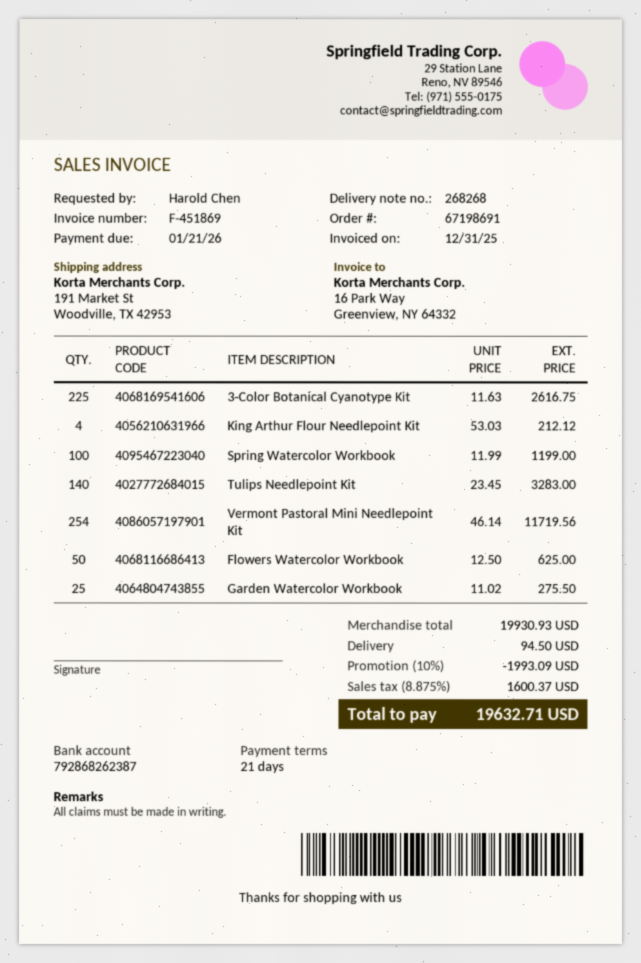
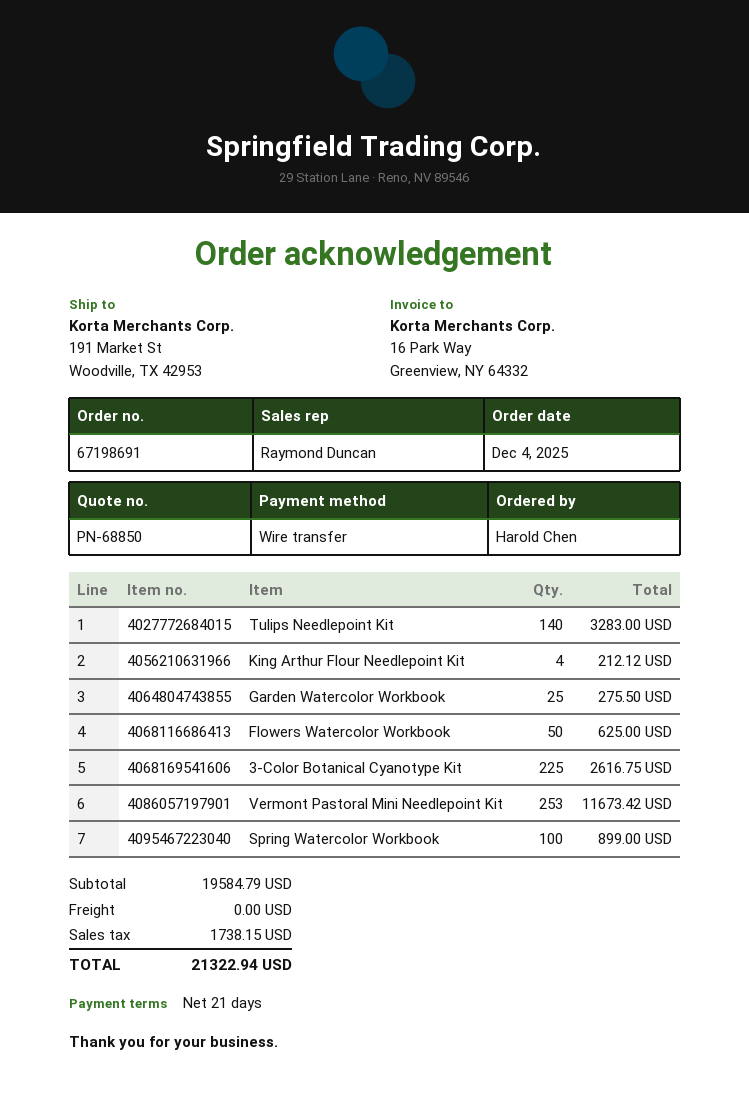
Spring Watercolor Workbook: 100 for 1199.00 -> 100 for 899.00
Vermont Pastoral Mini Needlepoint Kit: 254 for 11719.56 -> 253 for 11673.42
subtotal: 19930.93 -> 19584.79
discount: 10% = 1993.09 -> none
shipping: 94.50 -> 0.00
tax: 1600.37 -> 1738.15
total: 19632.71 -> 21322.94

